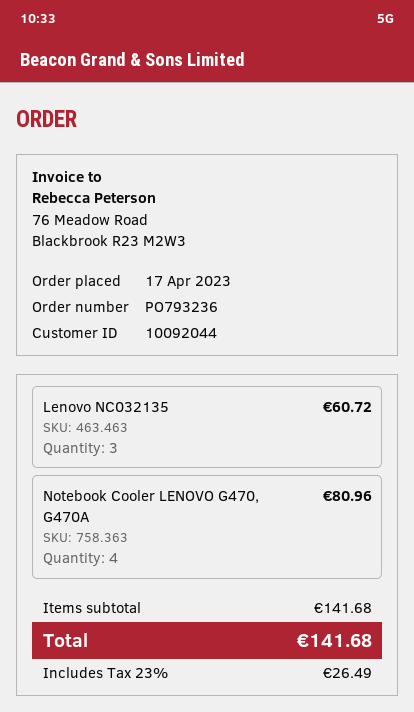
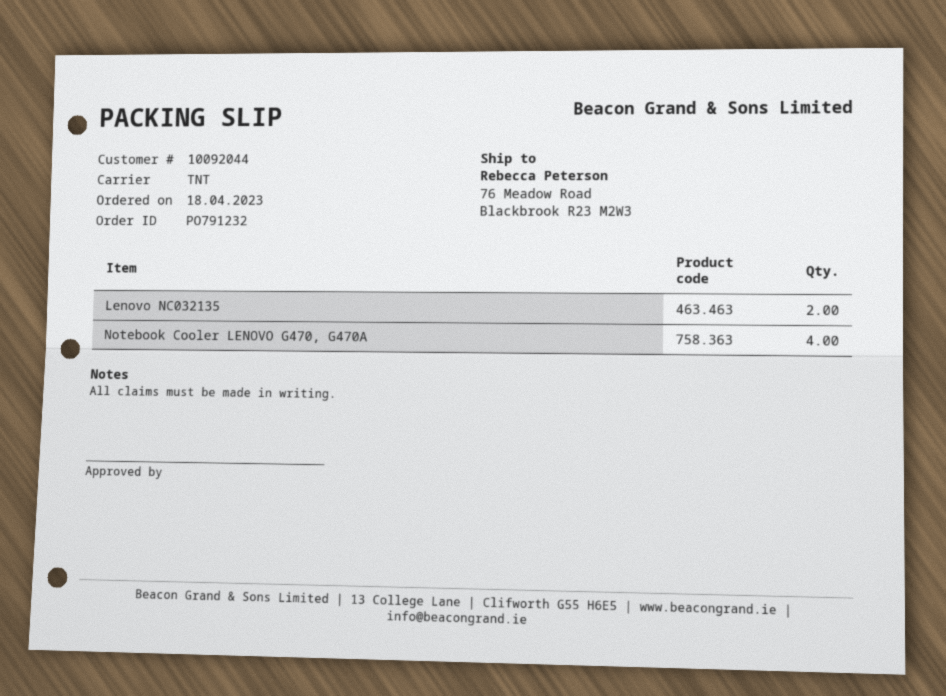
order number: PO793236 -> PO791232
order date: 2023-04-17 -> 2023-04-18
Lenovo NC032135: 3 -> 2

